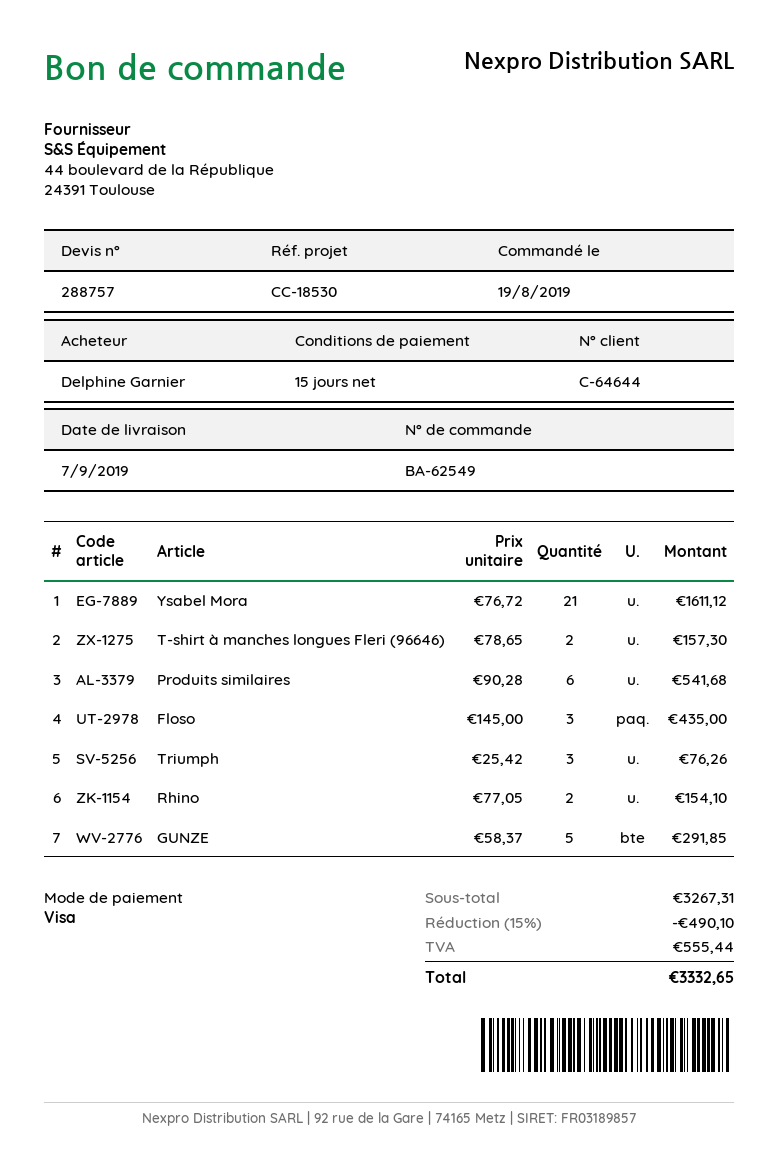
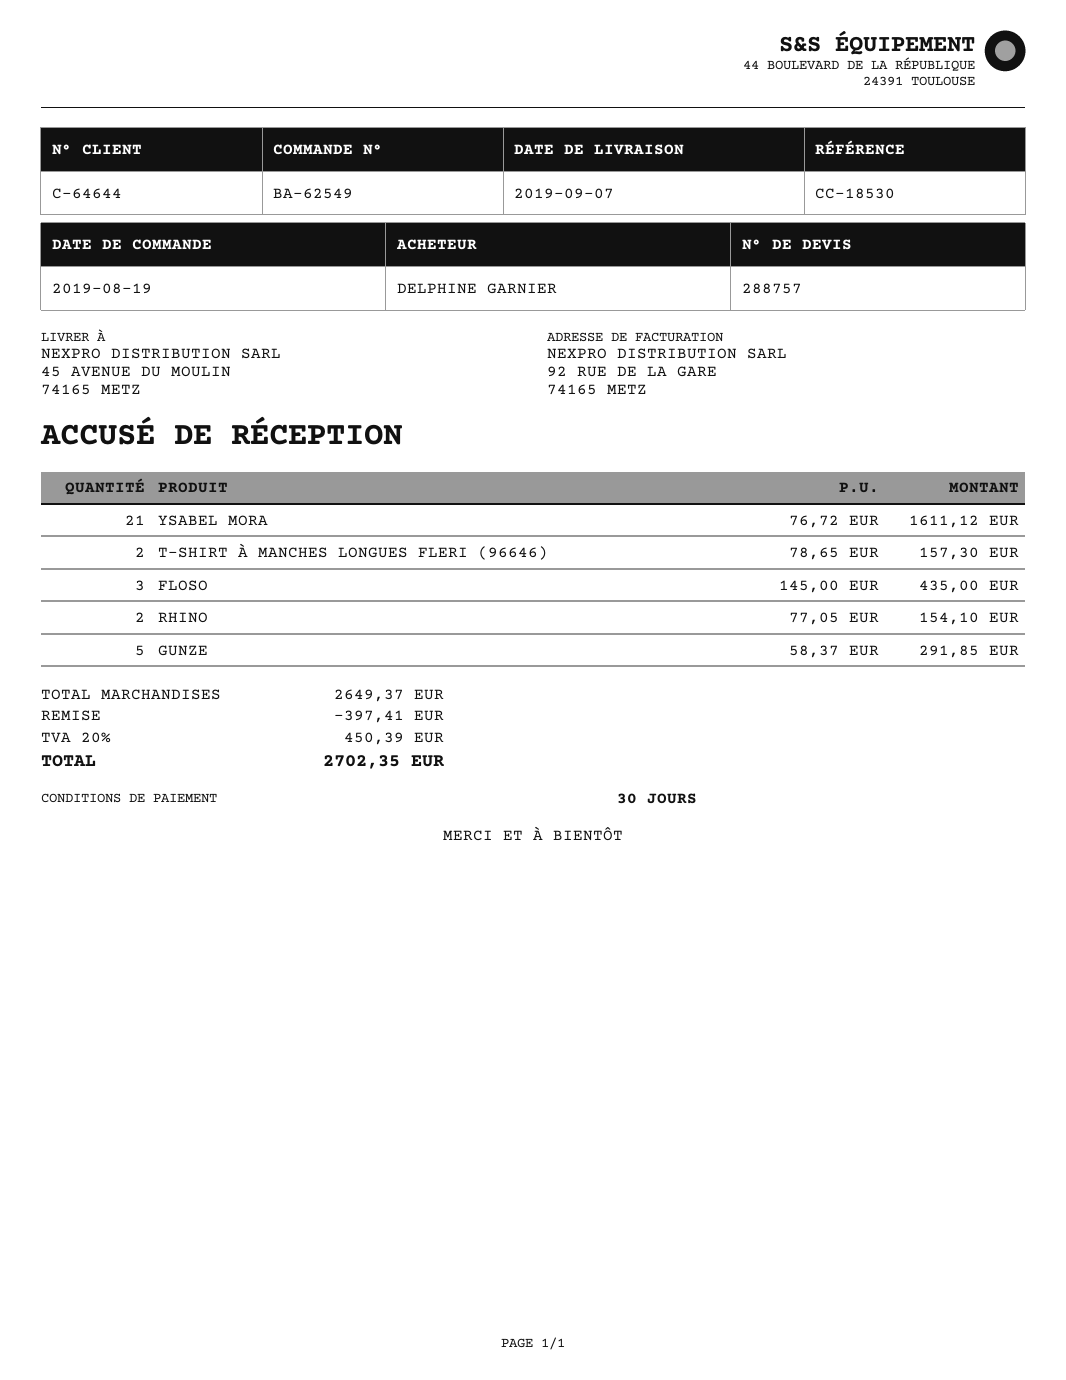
payment terms: 15 days -> 30 days
Produits similaires: 6 x 90.28 = 541.68 -> none
Triumph: 3 x 25.42 = 76.26 -> none
subtotal: 3267.31 -> 2649.37
discount: 490.10 -> 397.41
tax: 555.44 -> 450.39
total: 3332.65 -> 2702.35

